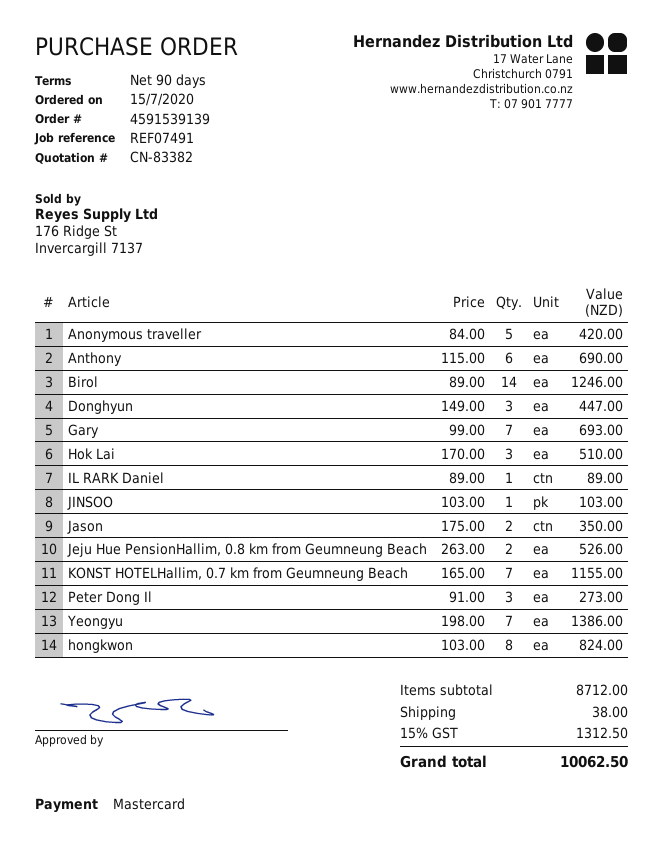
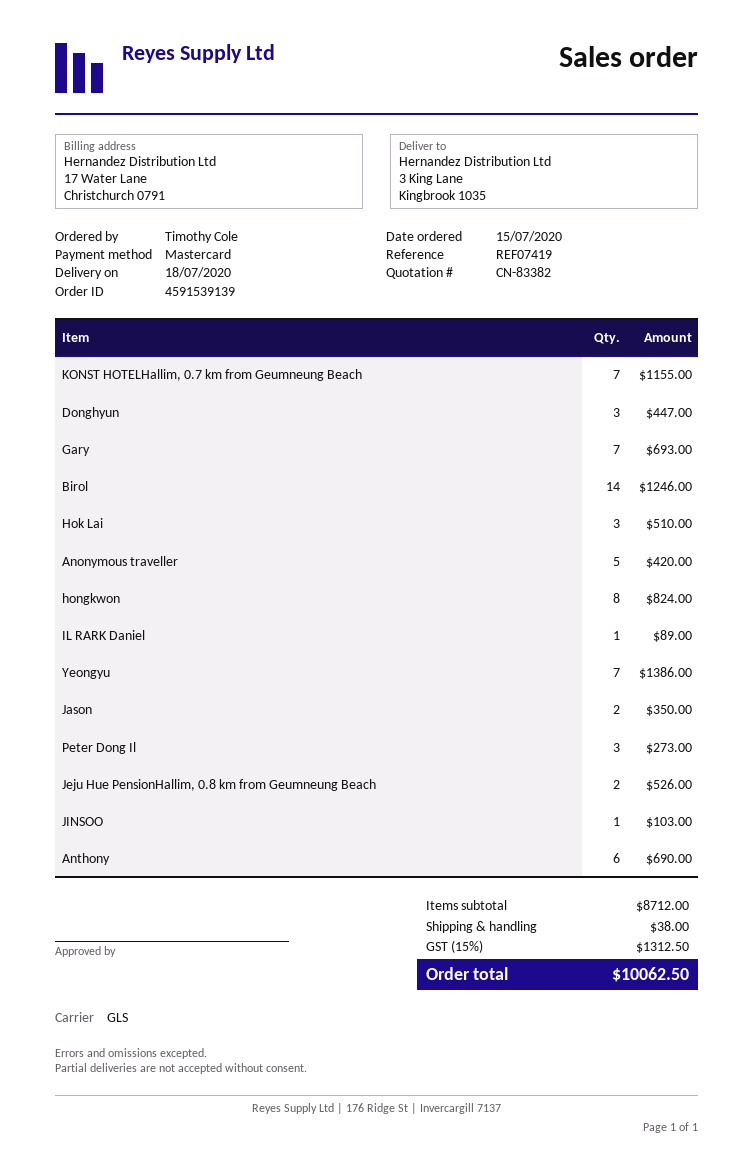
reference: REF07491 -> REF07419

